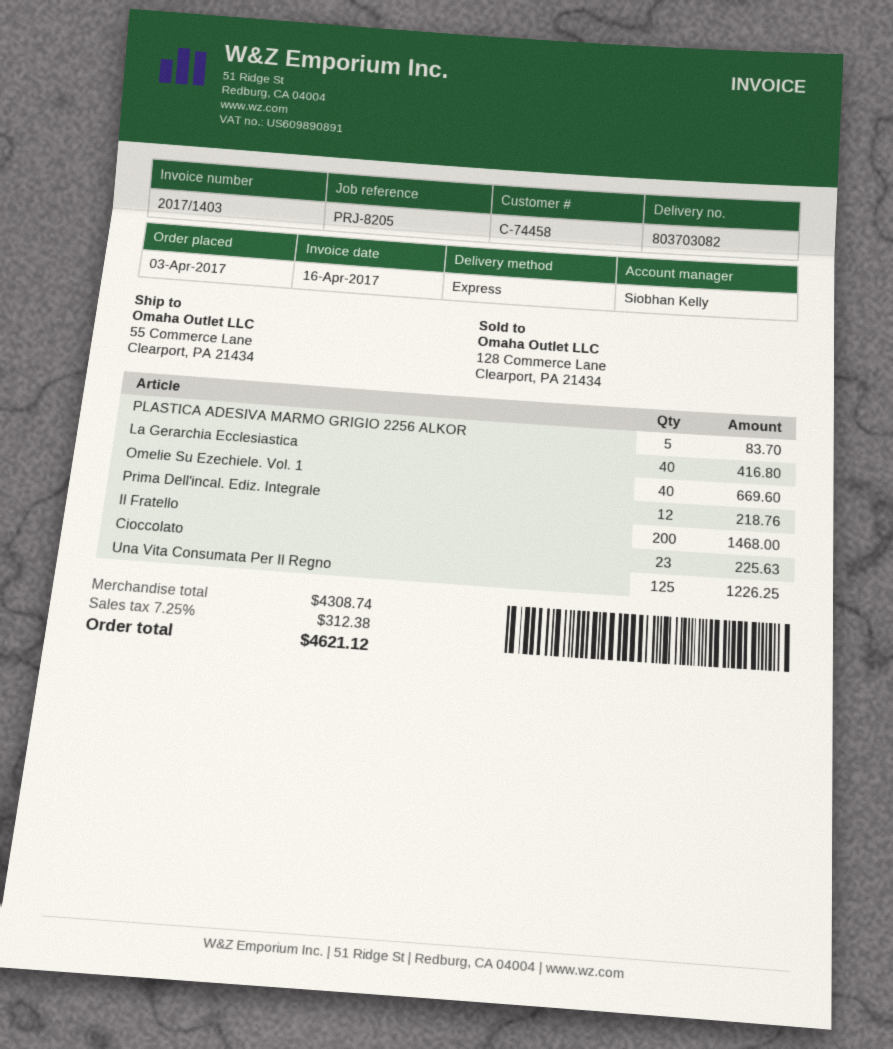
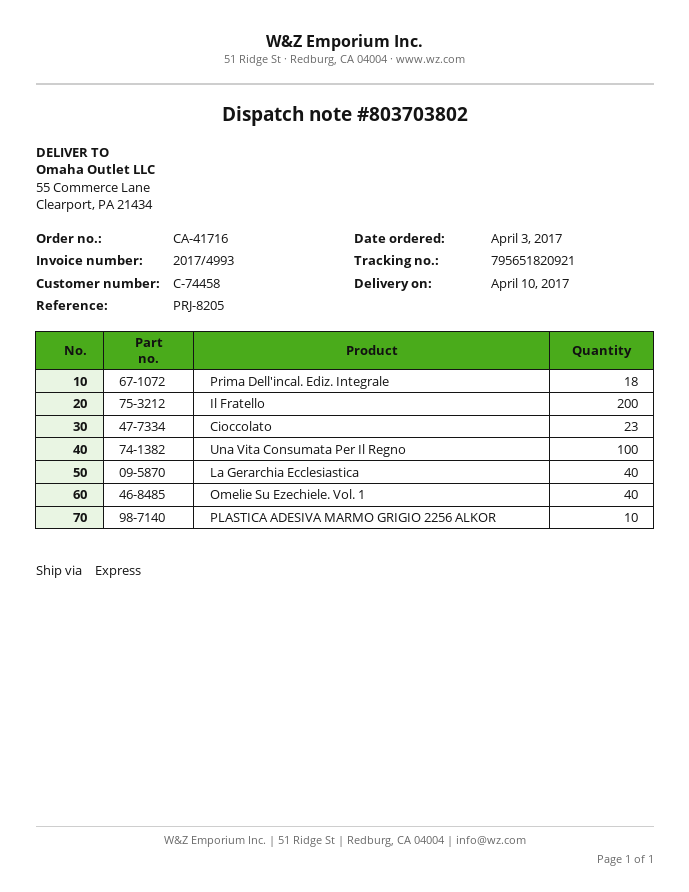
delivery note number: 803703082 -> 803703802
invoice number: 2017/1403 -> 2017/4993
PLASTICA ADESIVA MARMO GRIGIO 2256 ALKOR: 5 -> 10
Prima Dell'incal. Ediz. Integrale: 12 -> 18
Una Vita Consumata Per Il Regno: 125 -> 100

